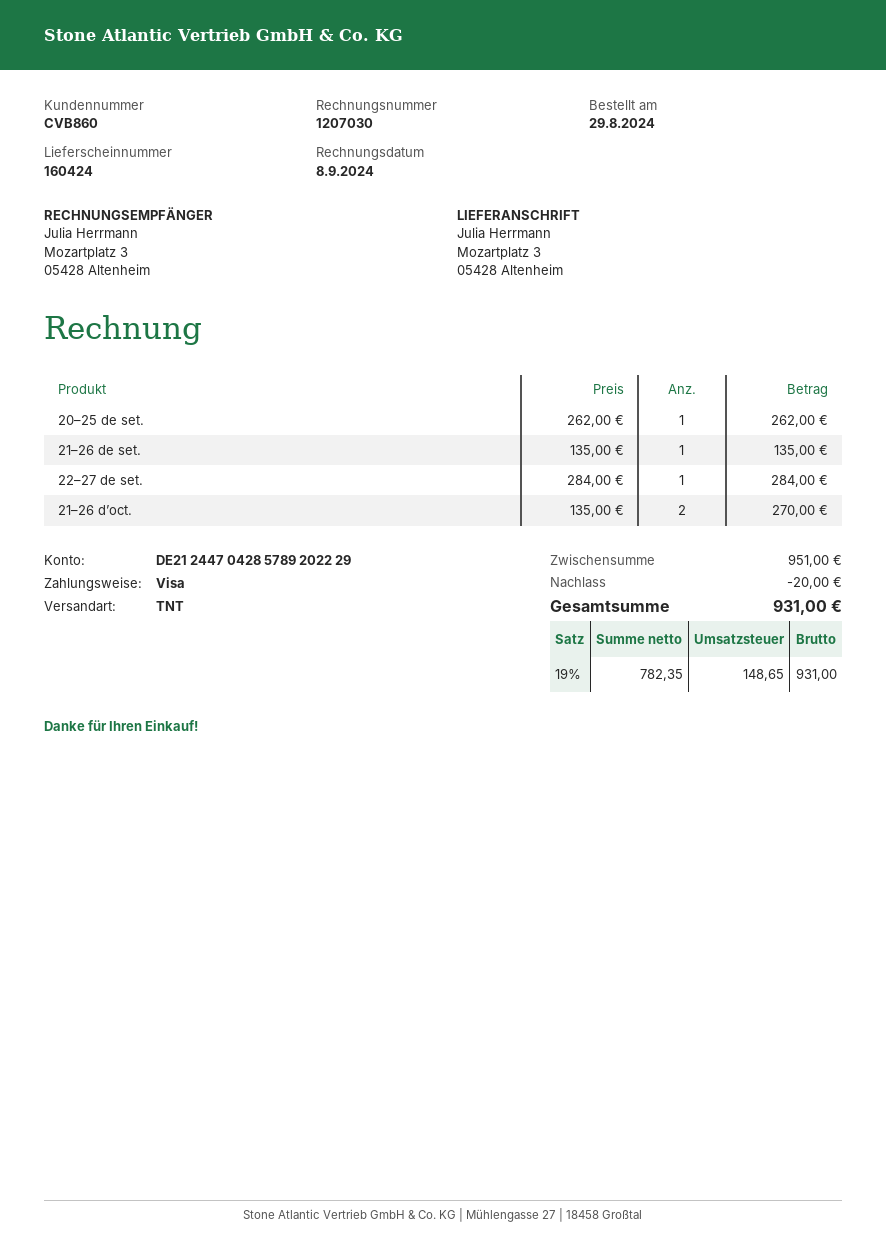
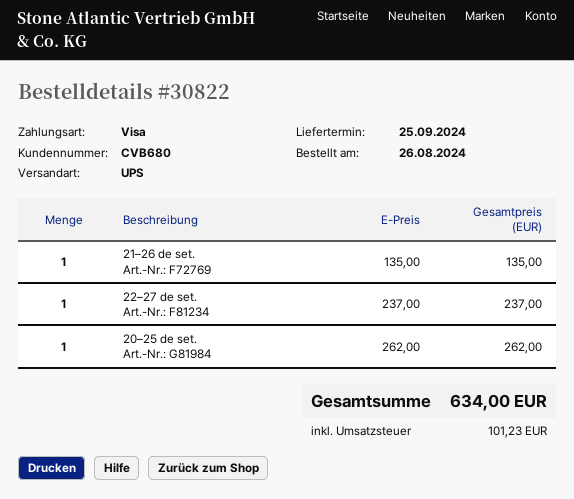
order date: 2024-08-29 -> 2024-08-26
customer number: CVB860 -> CVB680
shipping method: TNT -> UPS
22–27 de set.: 1 x 284.00 = 284.00 -> 1 x 237.00 = 237.00
21–26 d’oct.: 2 x 135.00 = 270.00 -> none
discount: 20.00 -> none
tax: 148.65 -> 101.23
total: 931.00 -> 634.00

